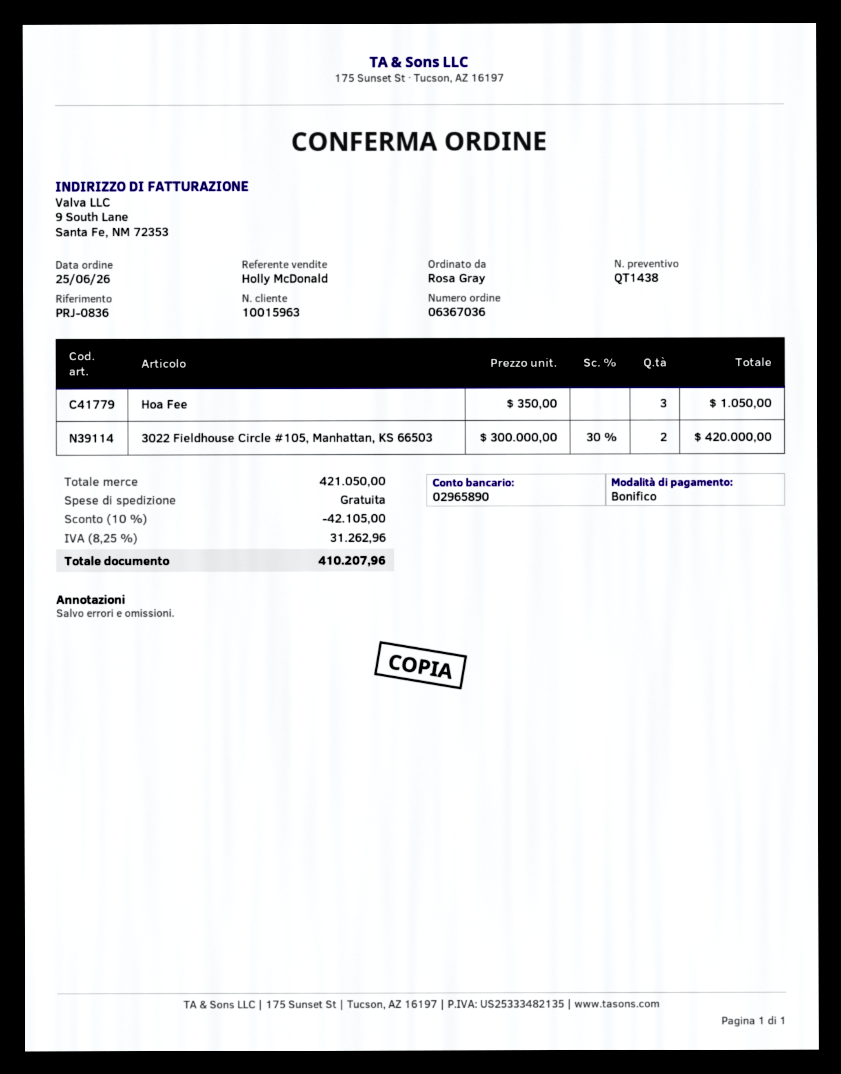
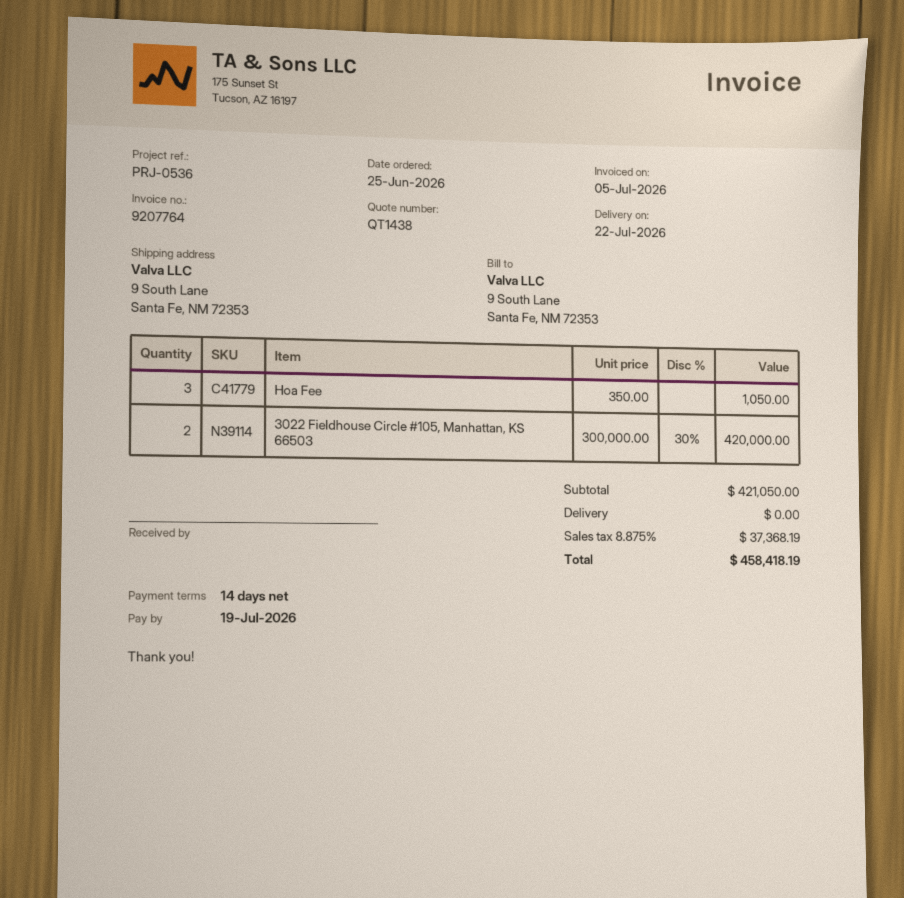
reference: PRJ-0836 -> PRJ-0536
discount: 10% = 42105.00 -> none
tax: 8.25% = 31262.96 -> 8.875% = 37368.19
total: 410207.96 -> 458418.19

